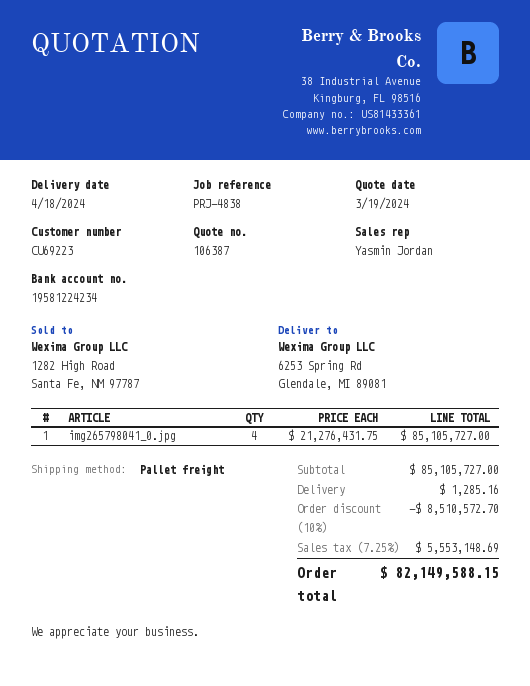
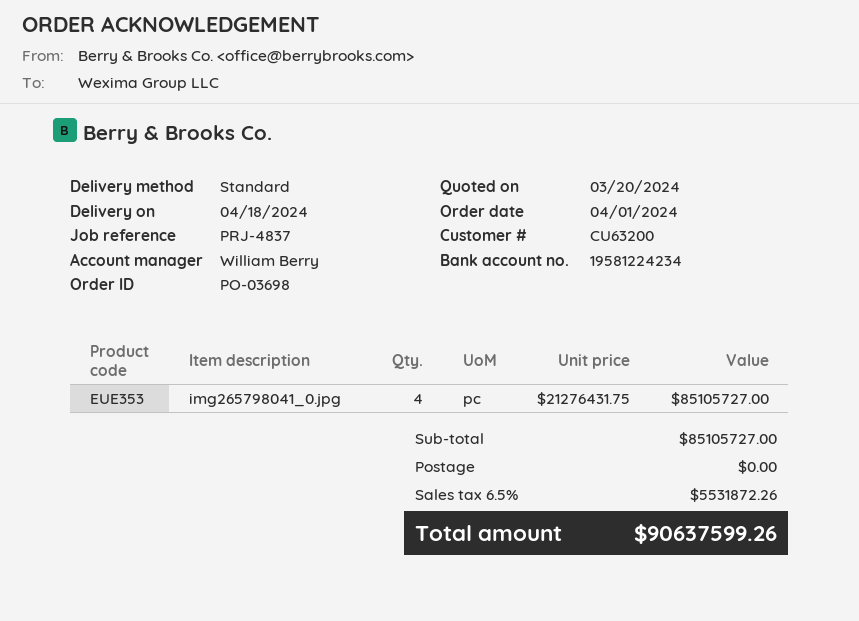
quote date: 2024-03-19 -> 2024-03-20
customer number: CU69223 -> CU63200
reference: PRJ-4838 -> PRJ-4837
sales rep: Yasmin Jordan -> William Berry
shipping method: pallet freight -> standard
discount: 10% = 8510572.70 -> none
shipping: 1285.16 -> 0.00
tax: 7.25% = 5553148.69 -> 6.5% = 5531872.26
total: 82149588.15 -> 90637599.26

